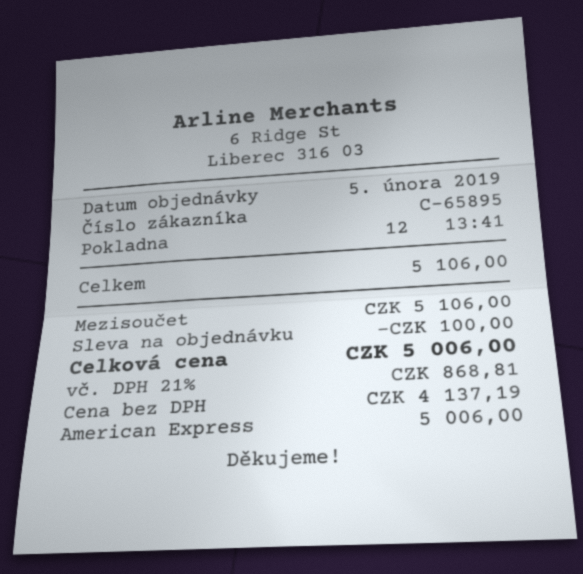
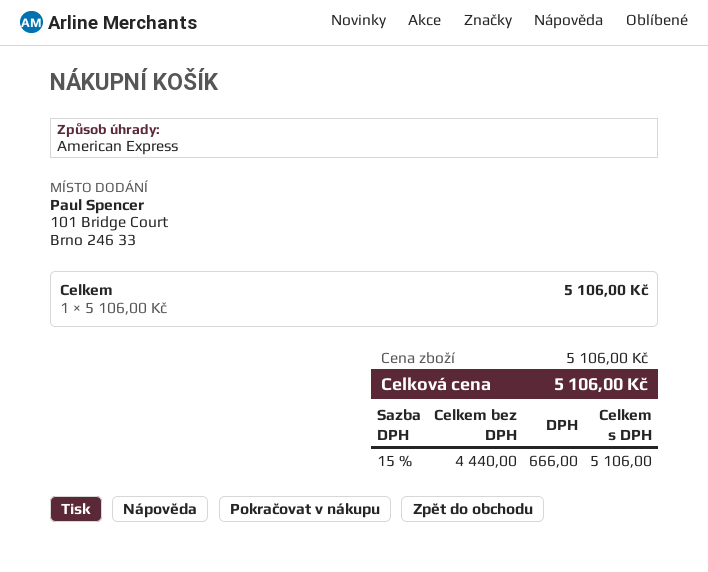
discount: 100.00 -> none
net: 4137.19 -> 4440.00
tax: 21% = 868.81 -> 15% = 666.00
total: 5006.00 -> 5106.00

